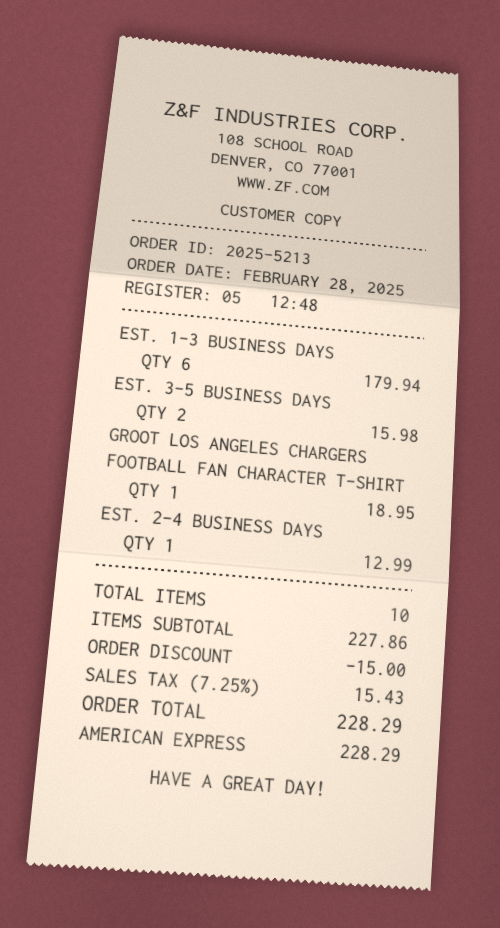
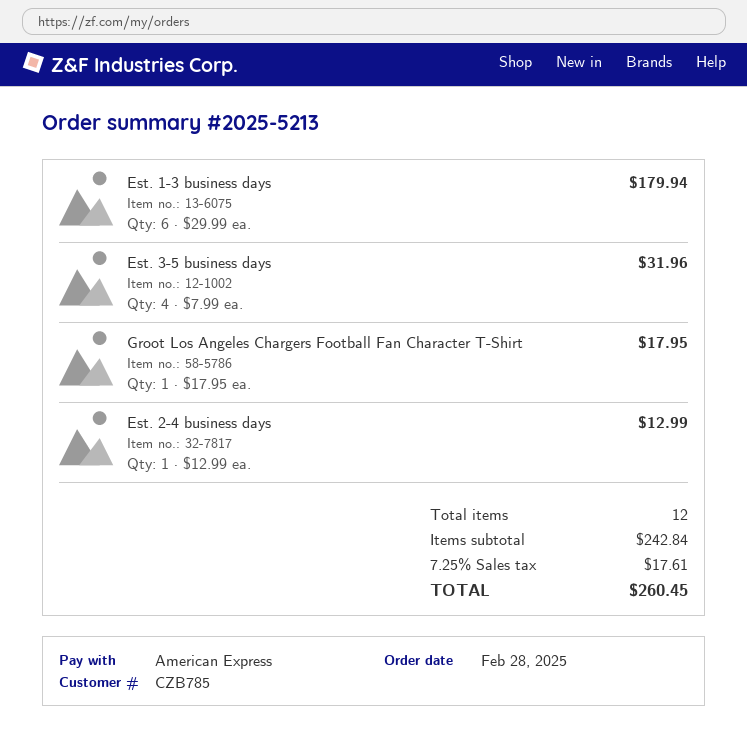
EST. 3-5 BUSINESS DAYS: 2 for 15.98 -> 4 for 31.96
GROOT LOS ANGELES CHARGERS FOOTBALL FAN CHARACTER T-SHIRT: 1 for 18.95 -> 1 for 17.95
total quantity: 10 -> 12
subtotal: 227.86 -> 242.84
discount: 15.00 -> none
tax: 7.25% = 15.43 -> 7.25% = 17.61
total: 228.29 -> 260.45

